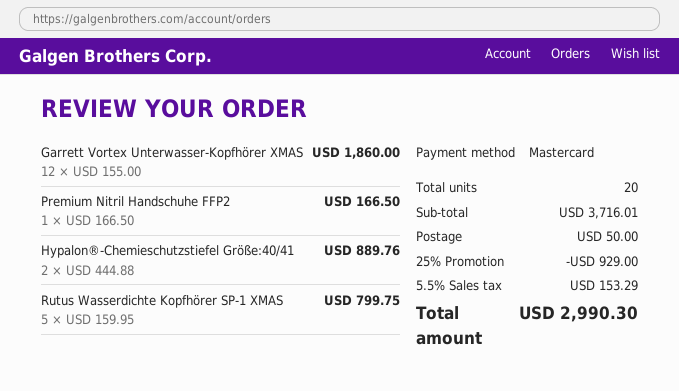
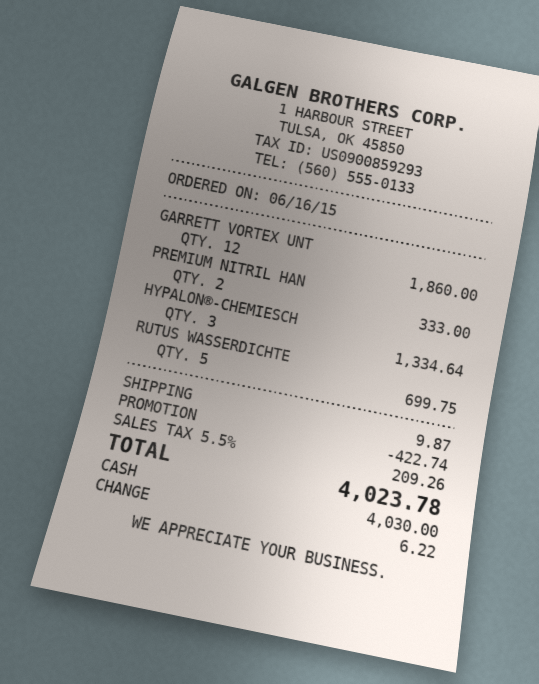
payment method: Mastercard -> cash
Premium Nitril Handschuhe FFP2: 1 for 166.50 -> 2 for 333.00
Hypalon®-Chemieschutzstiefel Größe:40/41: 2 for 889.76 -> 3 for 1334.64
Rutus Wasserdichte Kopfhörer SP-1 XMAS: 5 for 799.75 -> 5 for 699.75
discount: 929.00 -> 422.74
shipping: 50.00 -> 9.87
tax: 5.5% = 153.29 -> 5.5% = 209.26
total: 2990.30 -> 4023.78

